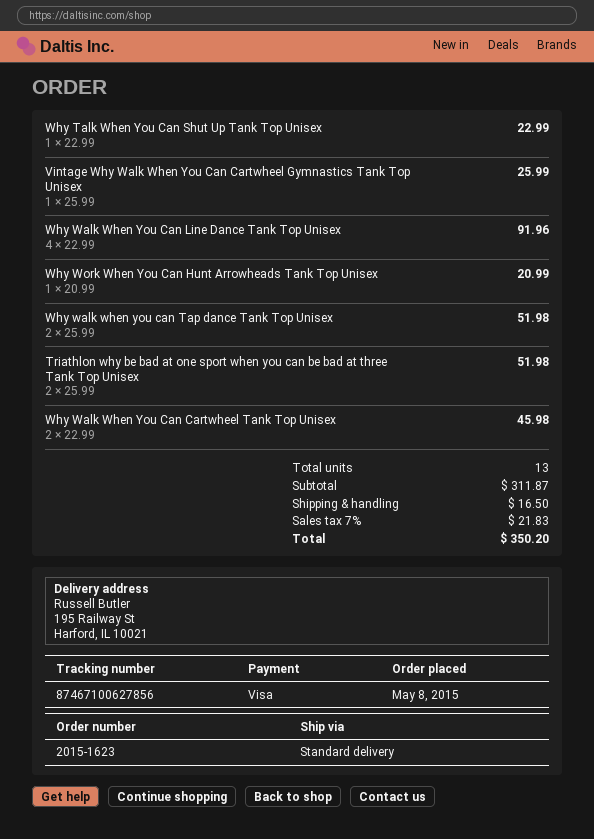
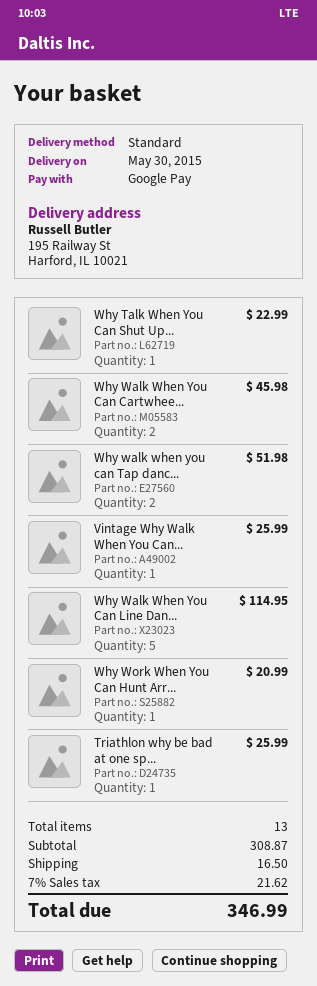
payment method: Visa -> Google Pay
Why Walk When You Can Line Dance Tank Top Unisex: 4 for 91.96 -> 5 for 114.95
Triathlon why be bad at one sport when you can be bad at three Tank Top Unisex: 2 for 51.98 -> 1 for 25.99
subtotal: 311.87 -> 308.87
tax: 7% = 21.83 -> 7% = 21.62
total: 350.20 -> 346.99

